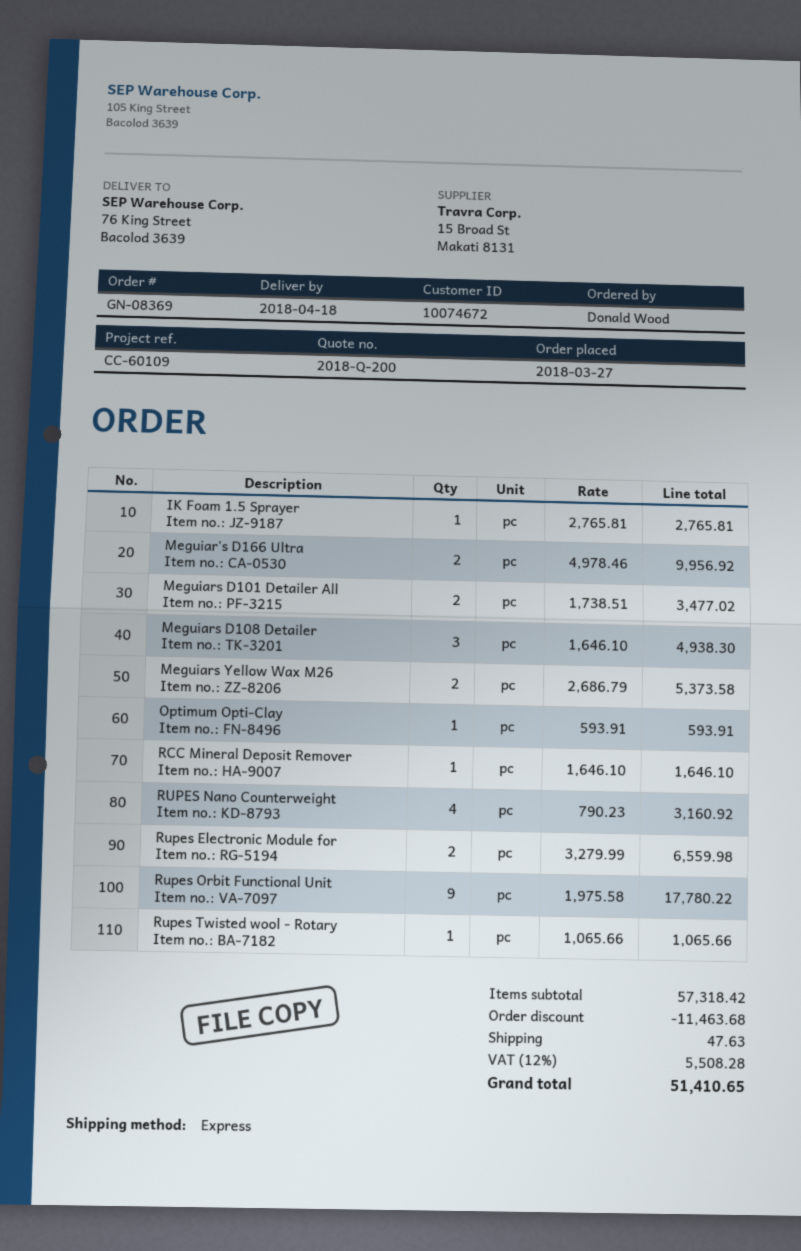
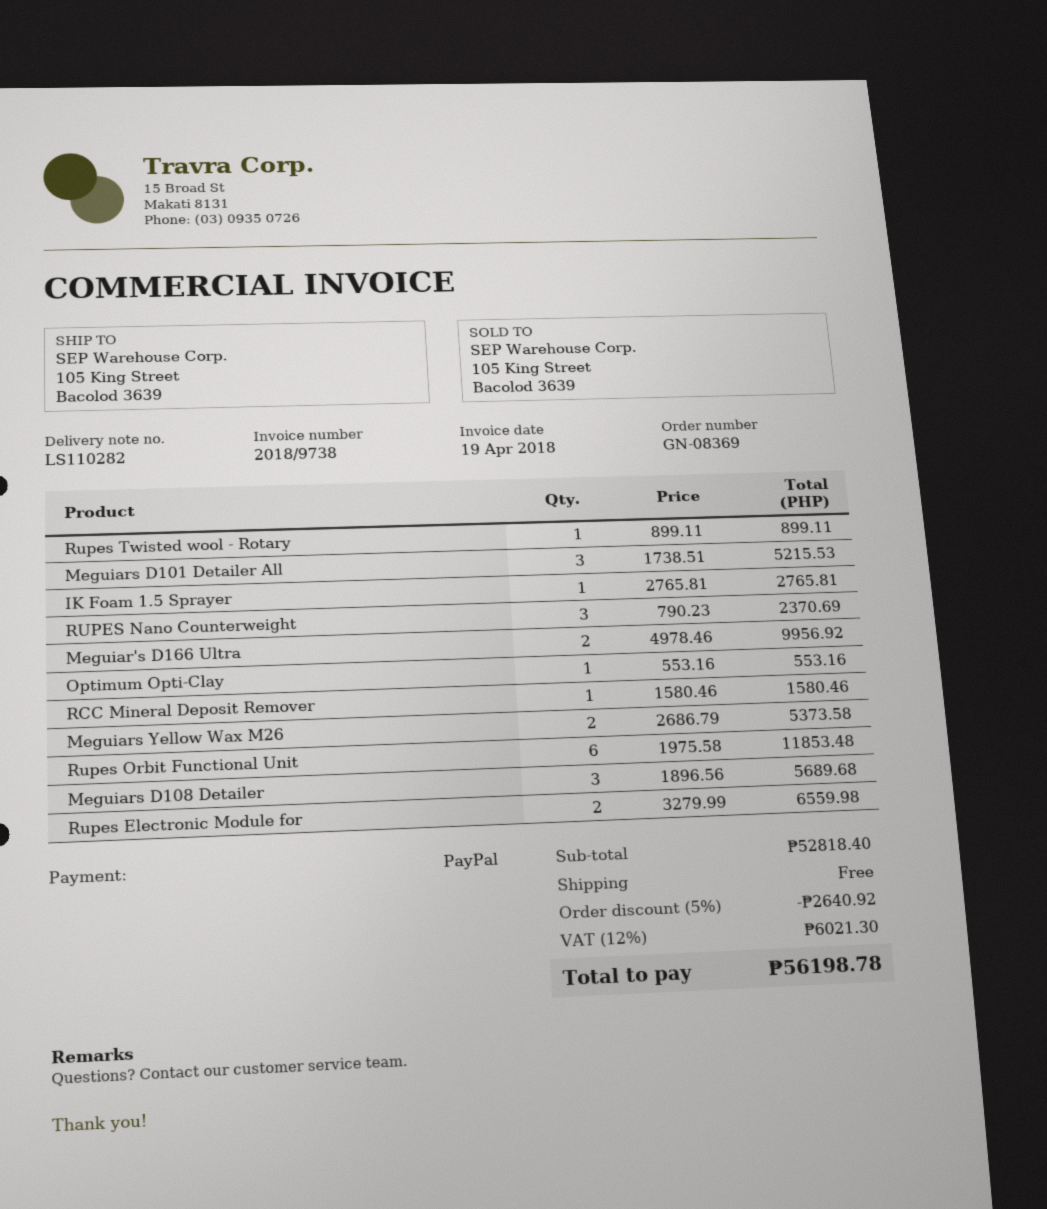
ship to: 76 King Street, Bacolod 3639 -> 105 King Street, Bacolod 3639
Meguiars D101 Detailer All: 2 x 1738.51 = 3477.02 -> 3 x 1738.51 = 5215.53
Meguiars D108 Detailer: 3 x 1646.10 = 4938.30 -> 3 x 1896.56 = 5689.68
Optimum Opti-Clay: 1 x 593.91 = 593.91 -> 1 x 553.16 = 553.16
RCC Mineral Deposit Remover: 1 x 1646.10 = 1646.10 -> 1 x 1580.46 = 1580.46
RUPES Nano Counterweight: 4 x 790.23 = 3160.92 -> 3 x 790.23 = 2370.69
Rupes Orbit Functional Unit: 9 x 1975.58 = 17780.22 -> 6 x 1975.58 = 11853.48
Rupes Twisted wool - Rotary: 1 x 1065.66 = 1065.66 -> 1 x 899.11 = 899.11
subtotal: 57318.42 -> 52818.40
discount: 11463.68 -> 2640.92
shipping: 47.63 -> 0.00
tax: 12% = 5508.28 -> 12% = 6021.30
total: 51410.65 -> 56198.78

